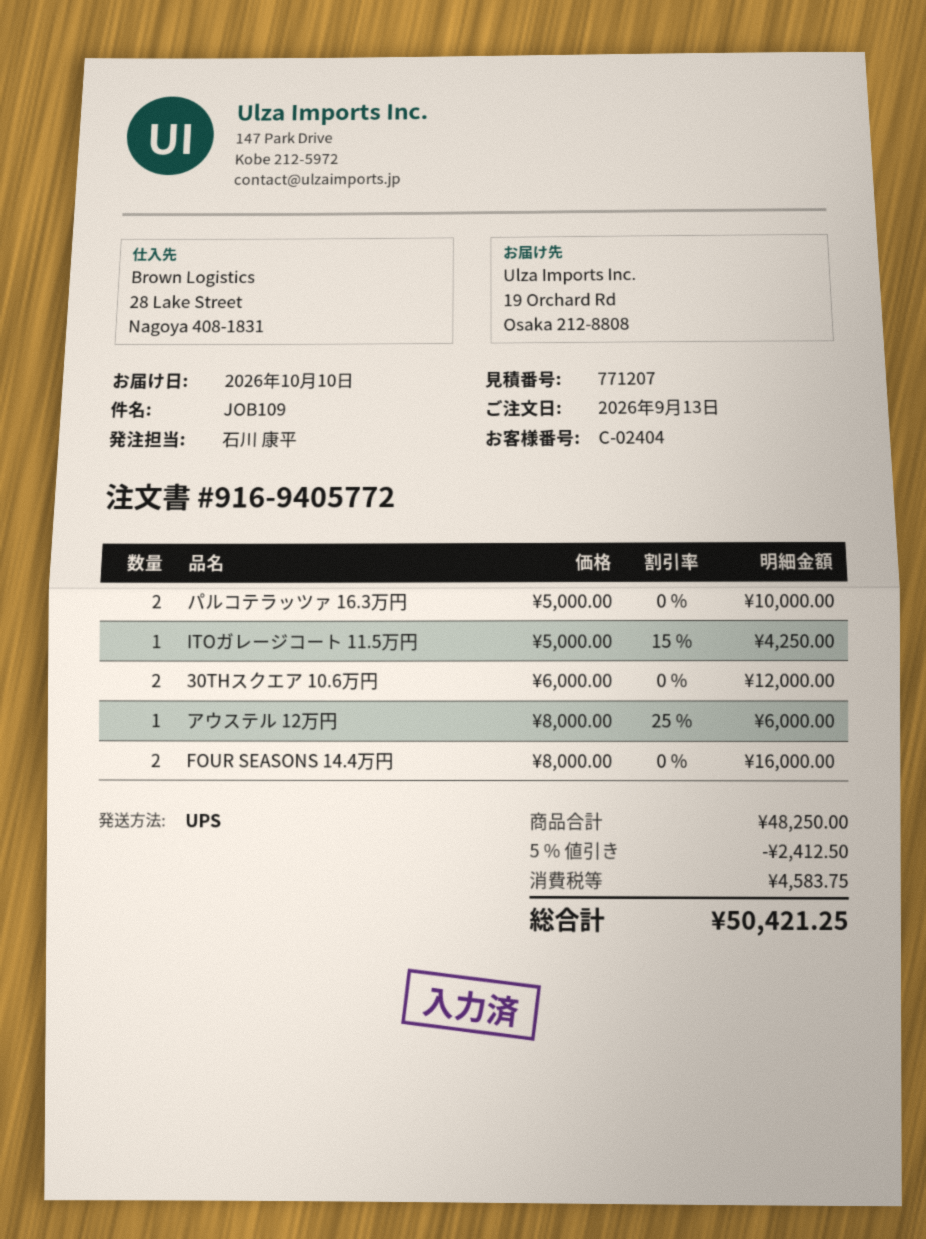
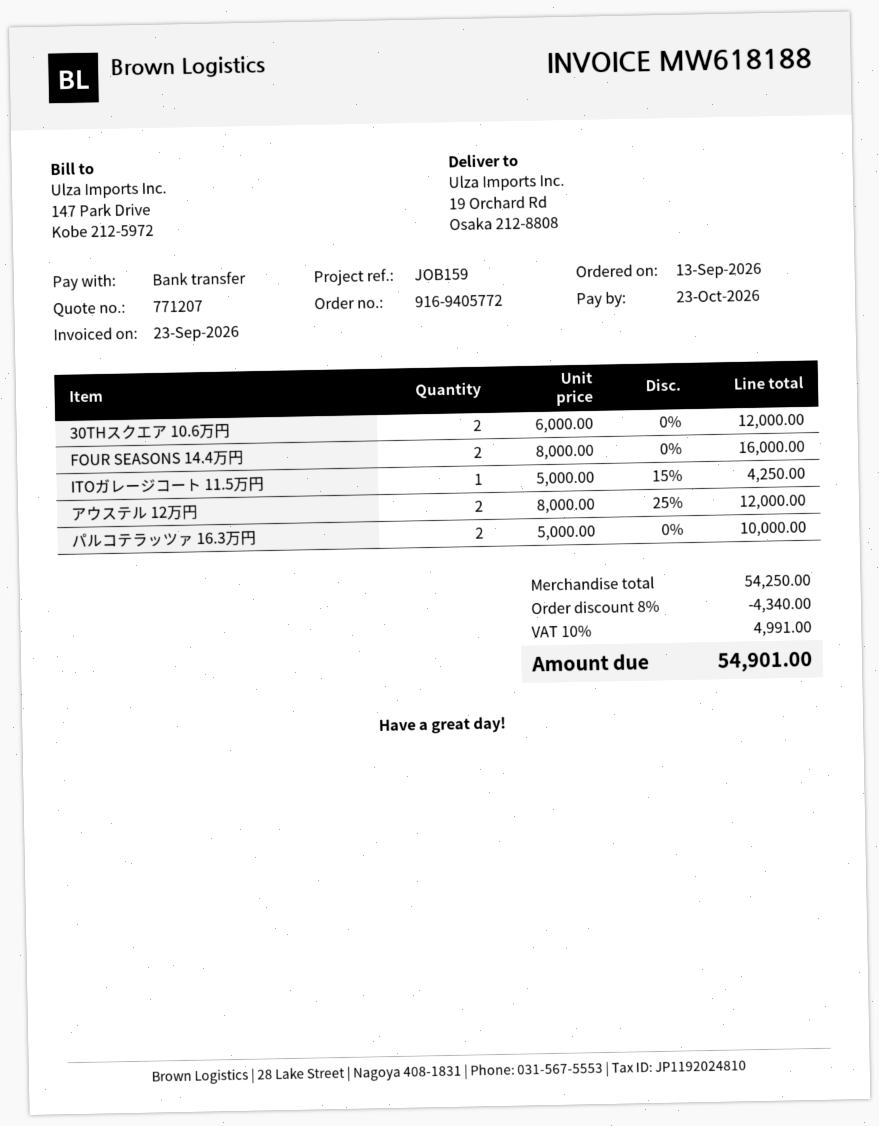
reference: JOB109 -> JOB159
アウステル 12万円: 1 x 8000.00 - 25% = 6000.00 -> 2 x 8000.00 - 25% = 12000.00
subtotal: 48250.00 -> 54250.00
discount: 5% = 2412.50 -> 8% = 4340.00
tax: 4583.75 -> 4991.00
total: 50421.25 -> 54901.00

